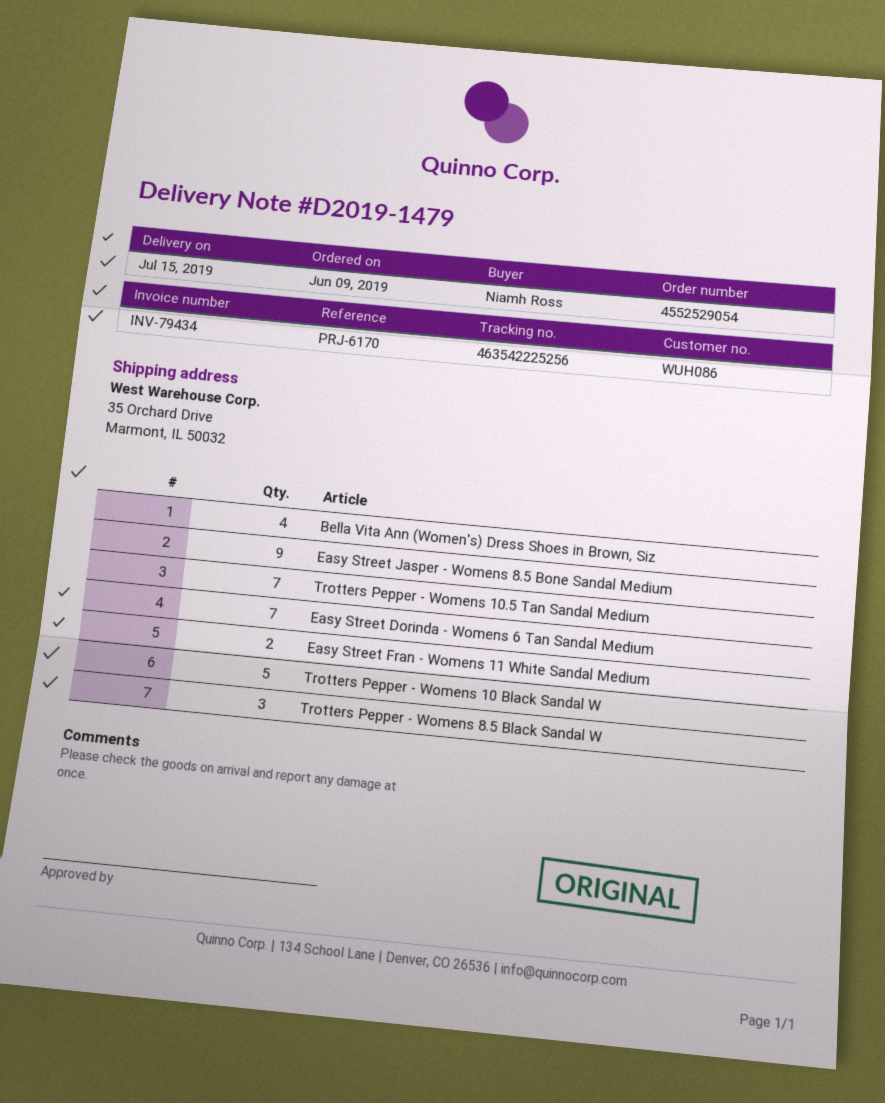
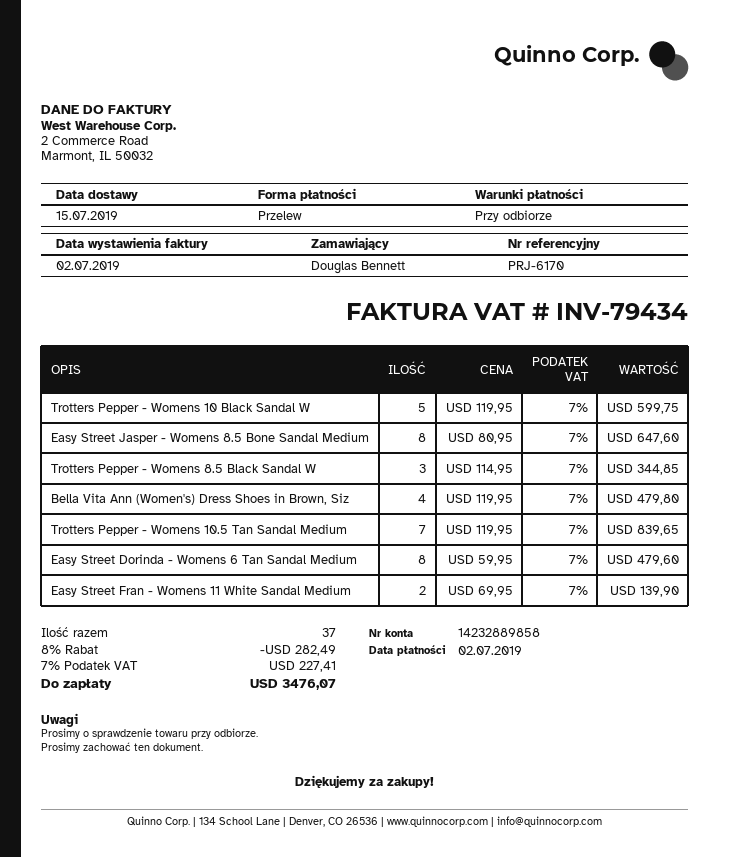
ordered by: Niamh Ross -> Douglas Bennett
Easy Street Jasper - Womens 8.5 Bone Sandal Medium: 9 -> 8
Easy Street Dorinda - Womens 6 Tan Sandal Medium: 7 -> 8

